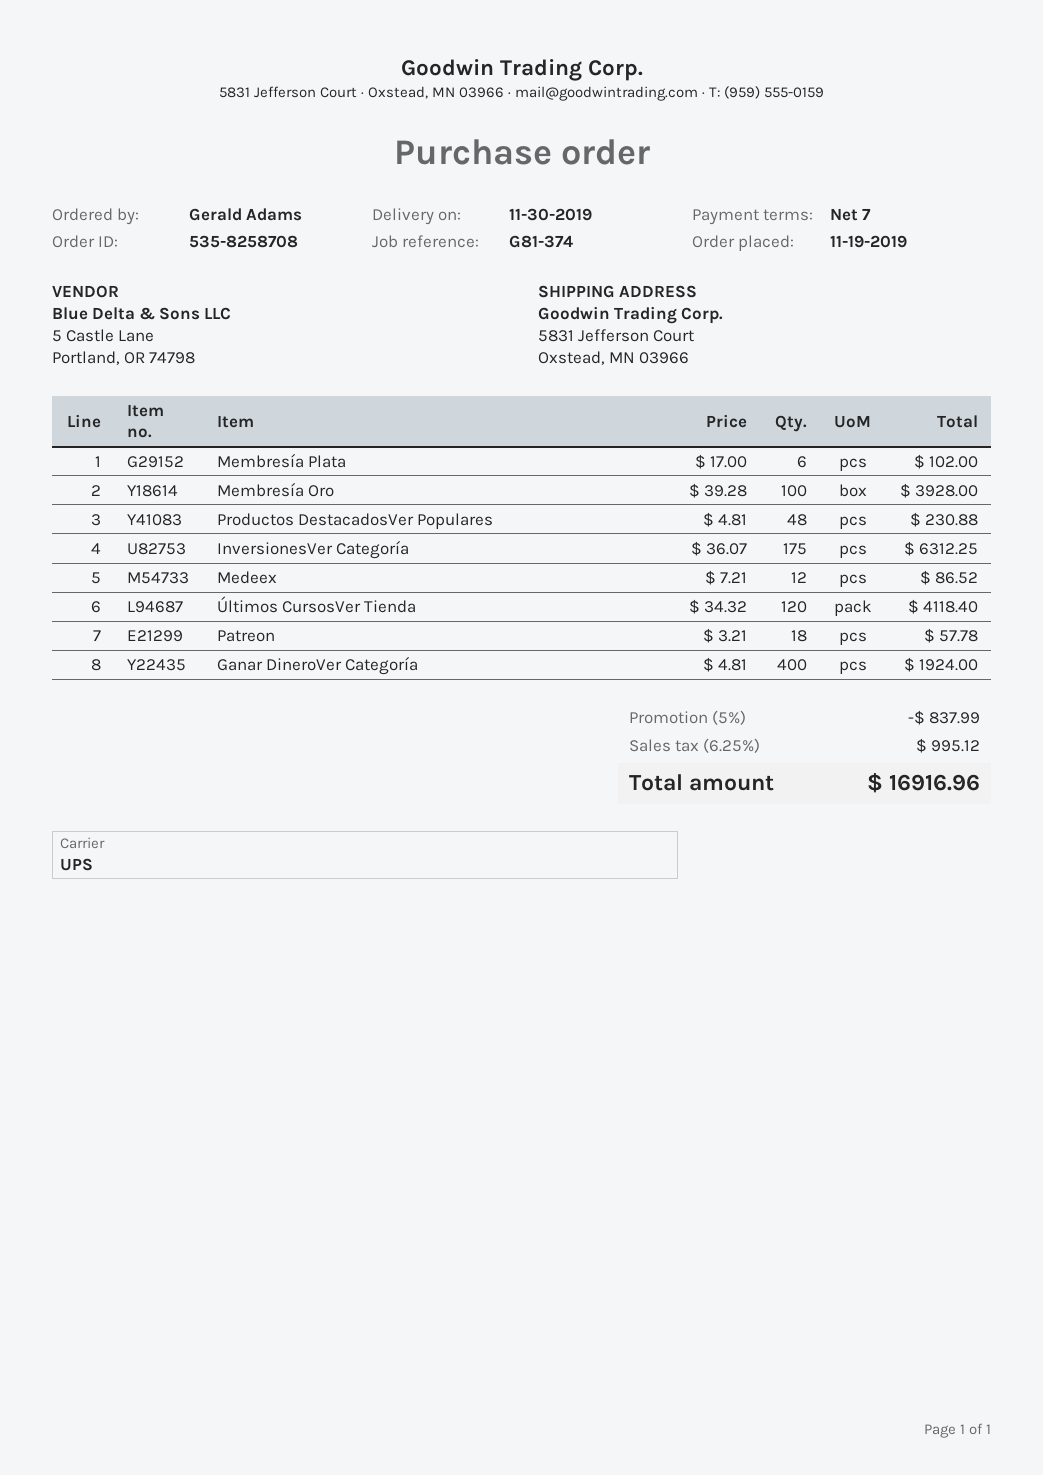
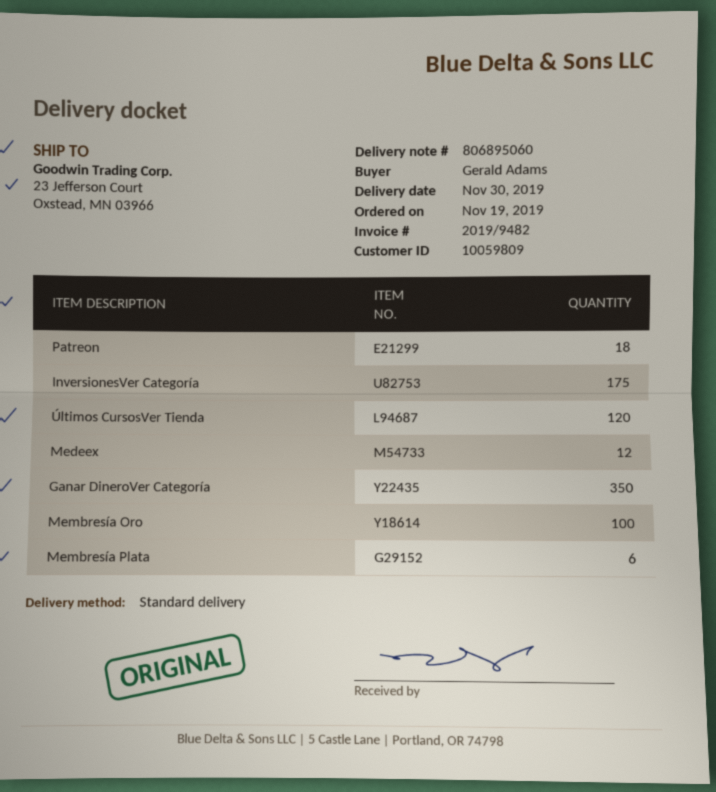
shipping method: UPS -> standard
ship to: 5831 Jefferson Court, Oxstead, MN 03966 -> 23 Jefferson Court, Oxstead, MN 03966
Productos DestacadosVer Populares: 48 -> none
Ganar DineroVer Categoría: 400 -> 350

